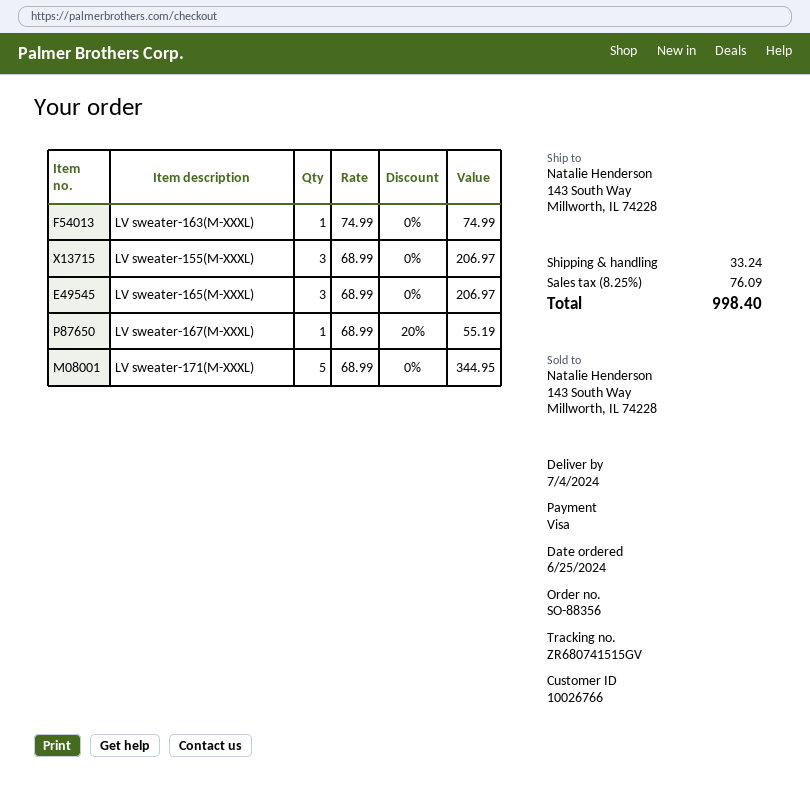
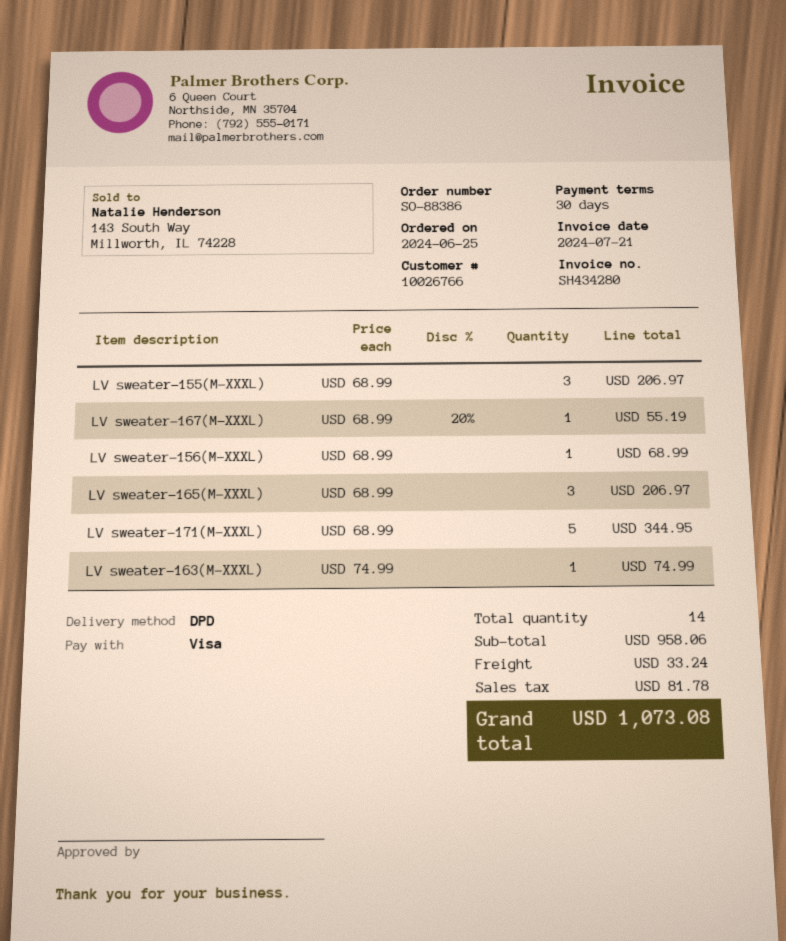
order number: SO-88356 -> SO-88386
LV sweater-156(M-XXXL): none -> 1 x 68.99 = 68.99
tax: 76.09 -> 81.78
total: 998.40 -> 1073.08

